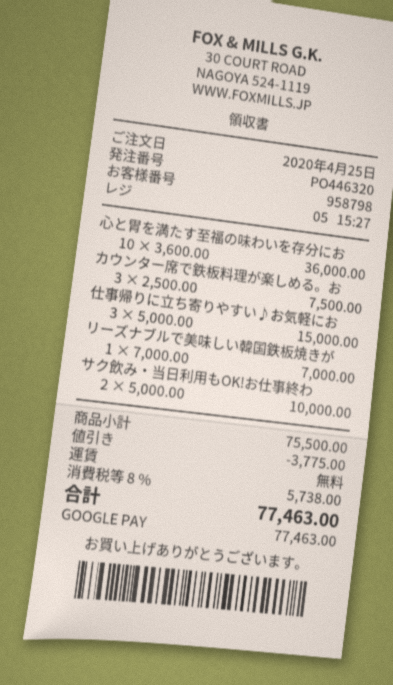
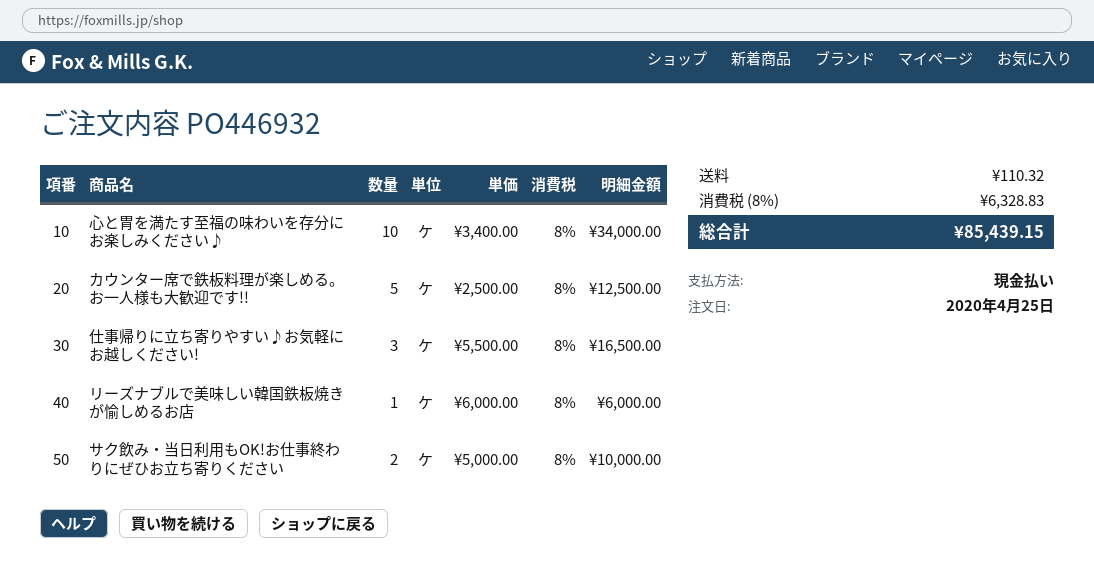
order number: PO446320 -> PO446932
payment method: Google Pay -> cash
心と胃を満たす至福の味わいを存分にお: 10 x 3600.00 = 36000.00 -> 10 x 3400.00 = 34000.00
カウンター席で鉄板料理が楽しめる。お: 3 x 2500.00 = 7500.00 -> 5 x 2500.00 = 12500.00
仕事帰りに立ち寄りやすい♪お気軽にお: 3 x 5000.00 = 15000.00 -> 3 x 5500.00 = 16500.00
リーズナブルで美味しい韓国鉄板焼きが: 1 x 7000.00 = 7000.00 -> 1 x 6000.00 = 6000.00
discount: 3775.00 -> none
shipping: 0.00 -> 110.32
tax: 8% = 5738.00 -> 8% = 6328.83
total: 77463.00 -> 85439.15

